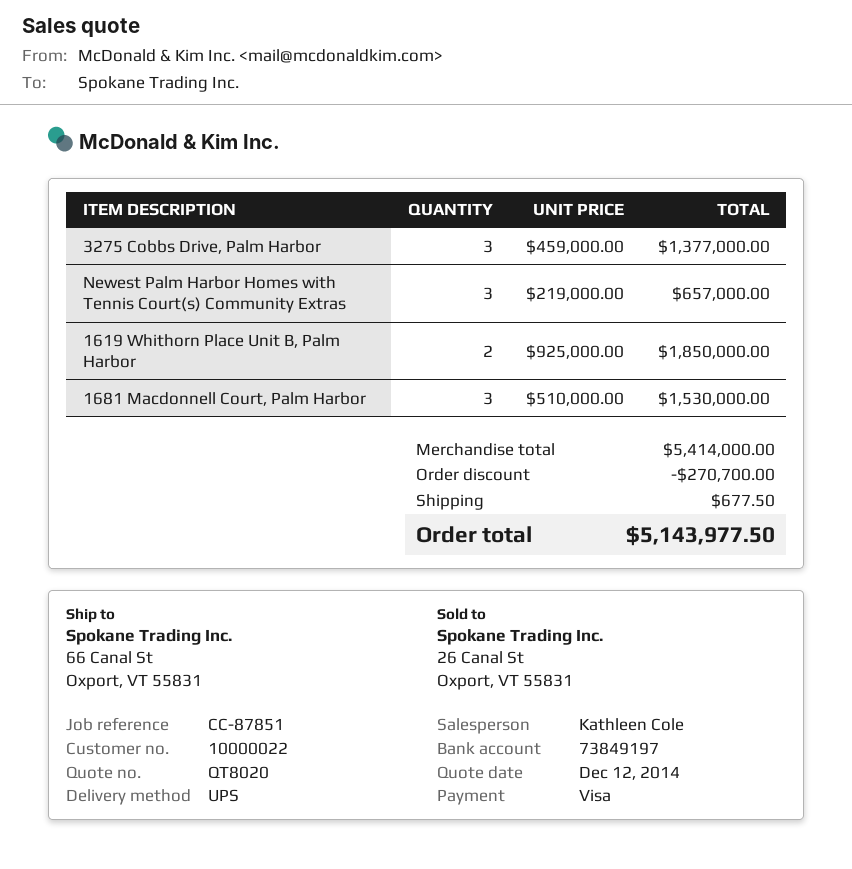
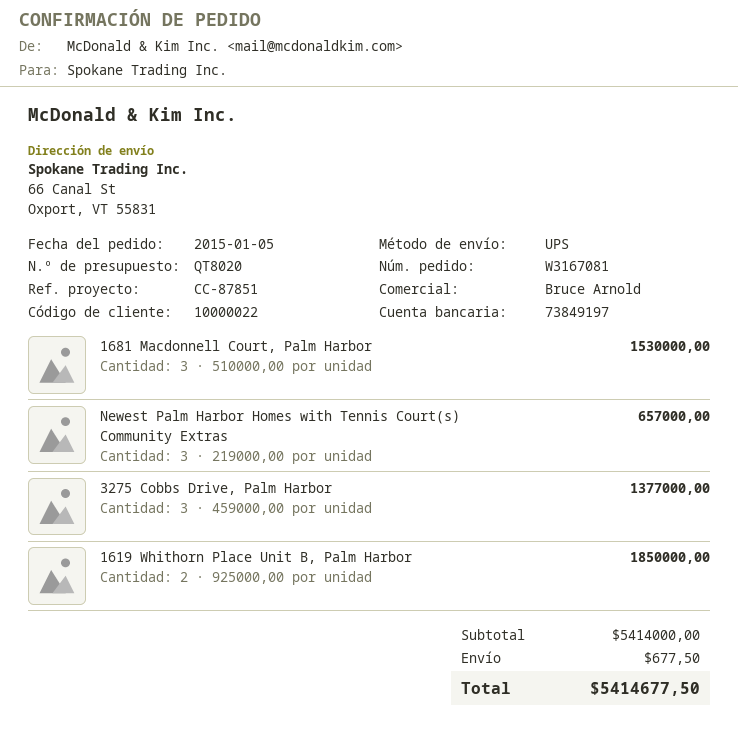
sales rep: Kathleen Cole -> Bruce Arnold
discount: 270700.00 -> none
total: 5143977.50 -> 5414677.50

